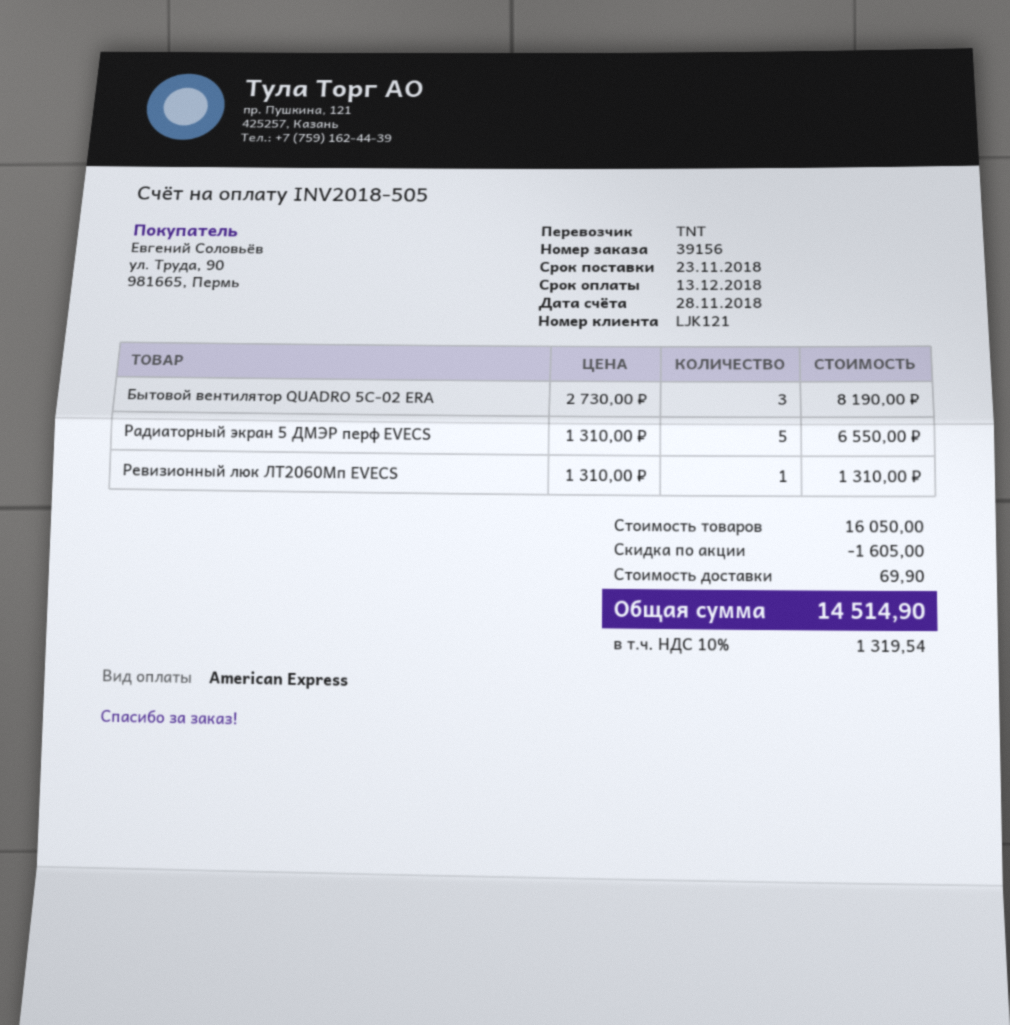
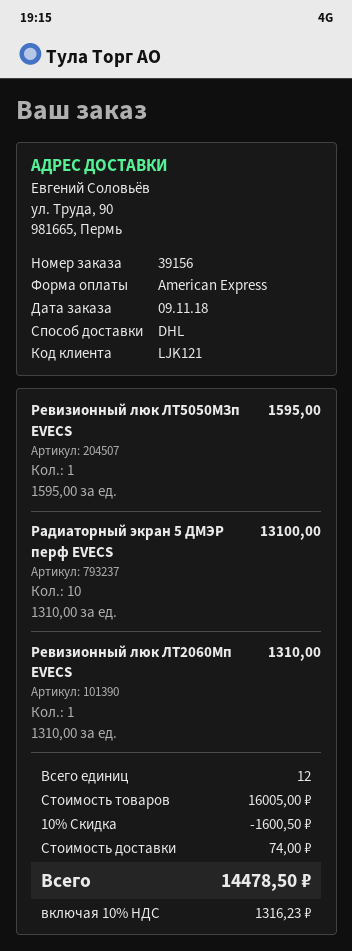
shipping method: TNT -> DHL
Бытовой вентилятор QUADRO 5C-02 ERA: 3 x 2730.00 = 8190.00 -> none
Радиаторный экран 5 ДМЭР перф EVECS: 5 x 1310.00 = 6550.00 -> 10 x 1310.00 = 13100.00
Ревизионный люк ЛТ5050МЗп EVECS: none -> 1 x 1595.00 = 1595.00
subtotal: 16050.00 -> 16005.00
discount: 1605.00 -> 1600.50
shipping: 69.90 -> 74.00
tax: 10% = 1319.54 -> 10% = 1316.23
total: 14514.90 -> 14478.50

